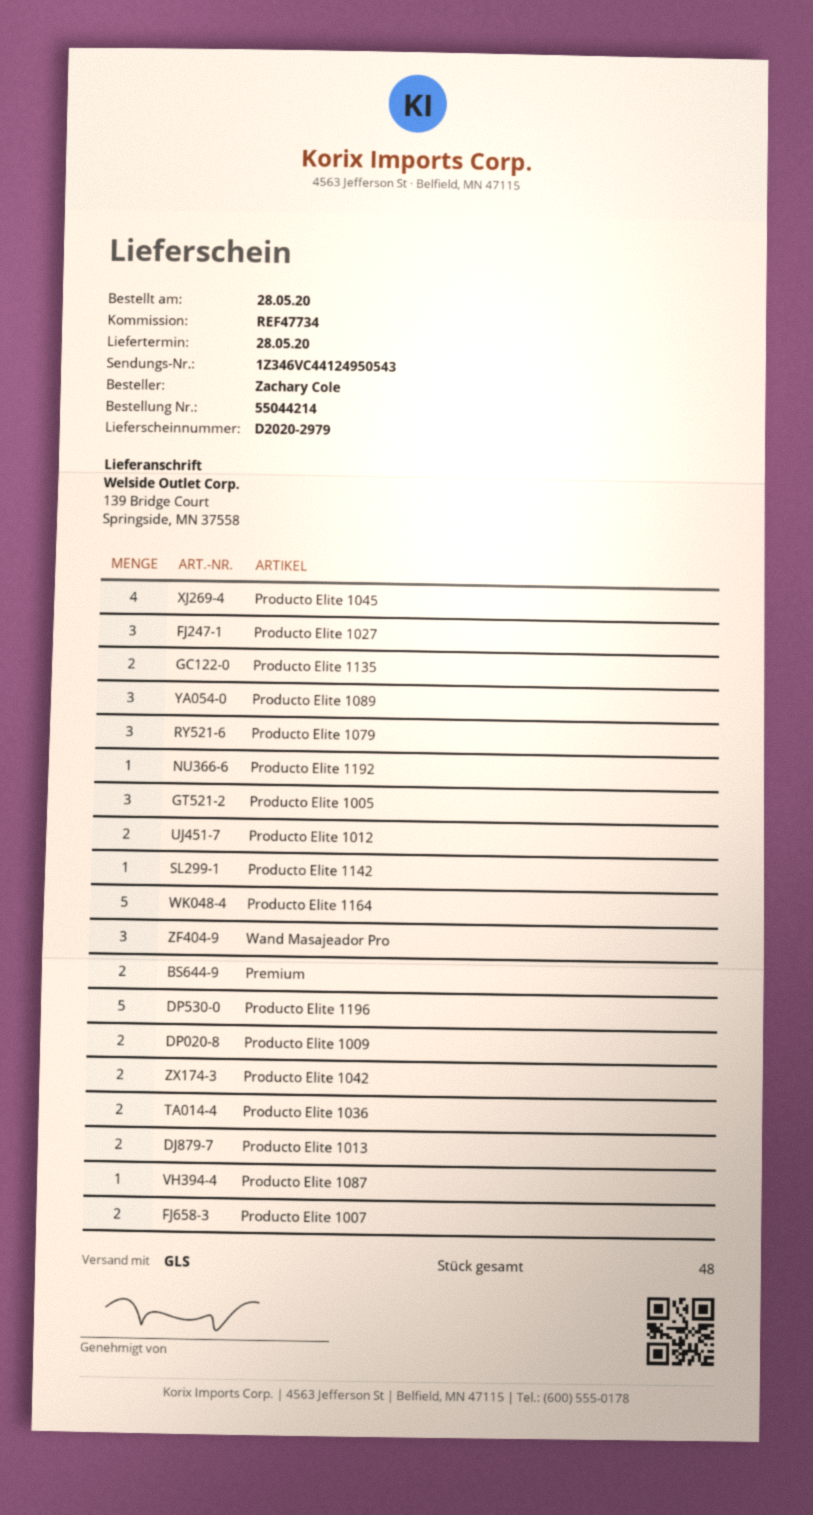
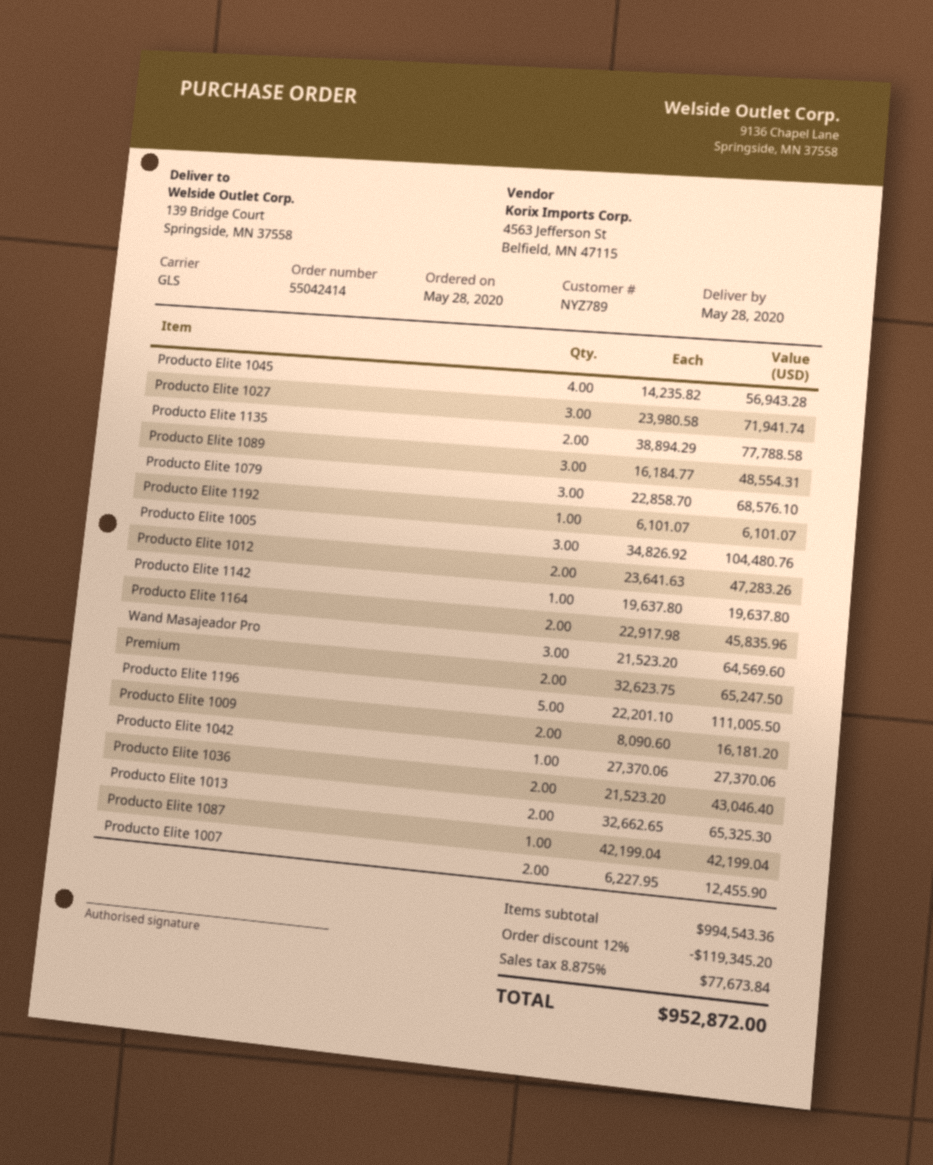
order number: 55044214 -> 55042414
Producto Elite 1164: 5 -> 2
Producto Elite 1042: 2 -> 1

